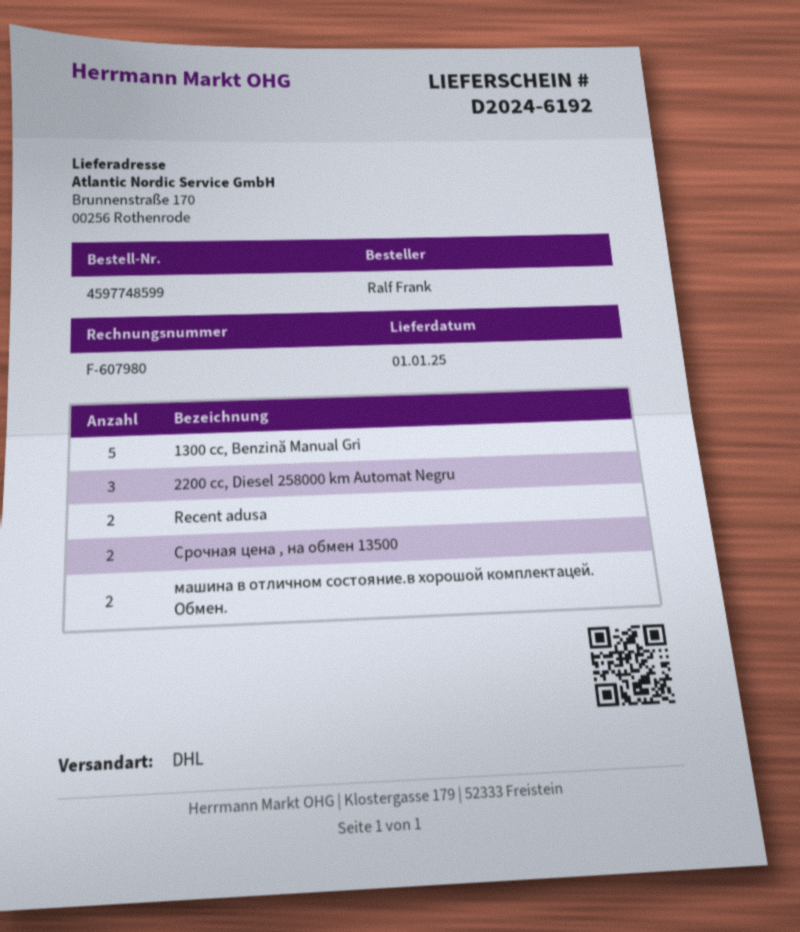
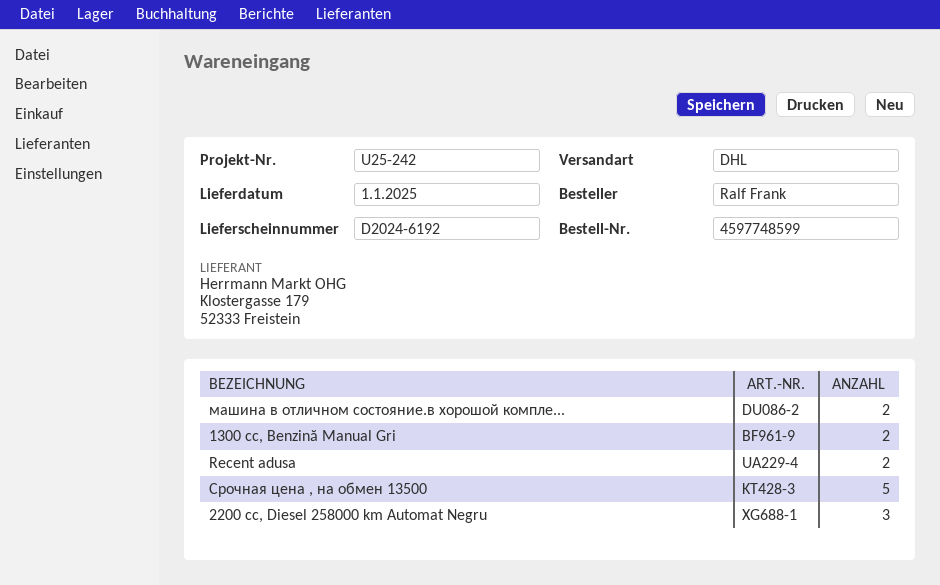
1300 cc, Benzină Manual Gri: 5 -> 2
Срочная цена , на обмен 13500: 2 -> 5

